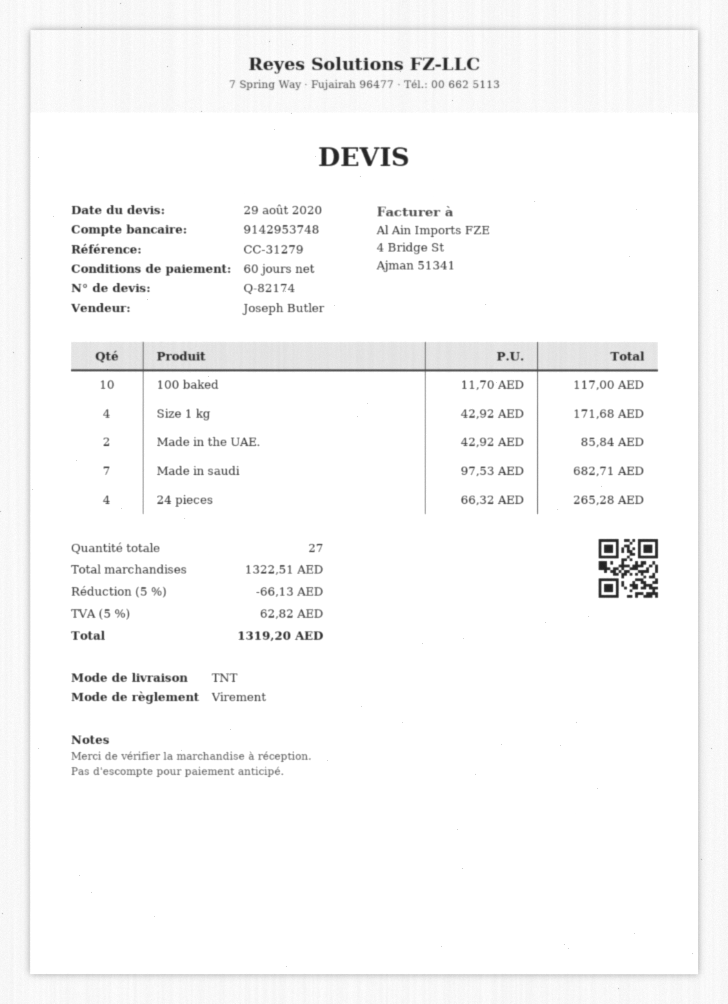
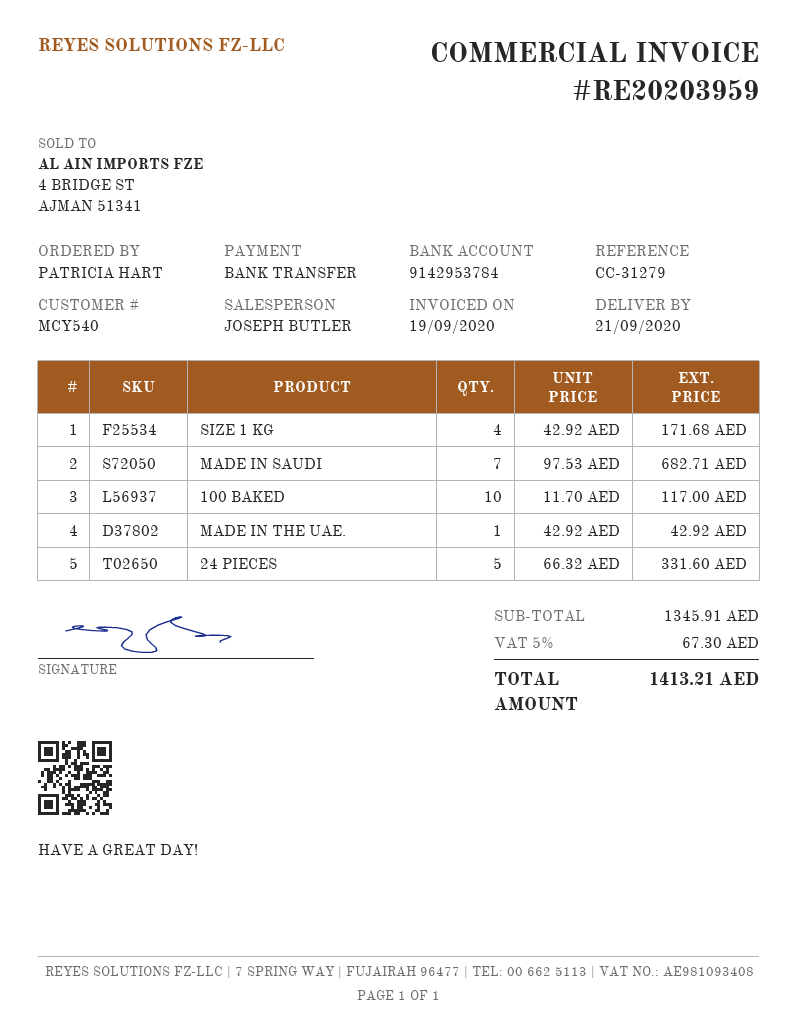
bank account: 9142953748 -> 9142953784
Made in the UAE.: 2 x 42.92 = 85.84 -> 1 x 42.92 = 42.92
24 pieces: 4 x 66.32 = 265.28 -> 5 x 66.32 = 331.60
subtotal: 1322.51 -> 1345.91
discount: 5% = 66.13 -> none
tax: 5% = 62.82 -> 5% = 67.30
total: 1319.20 -> 1413.21

